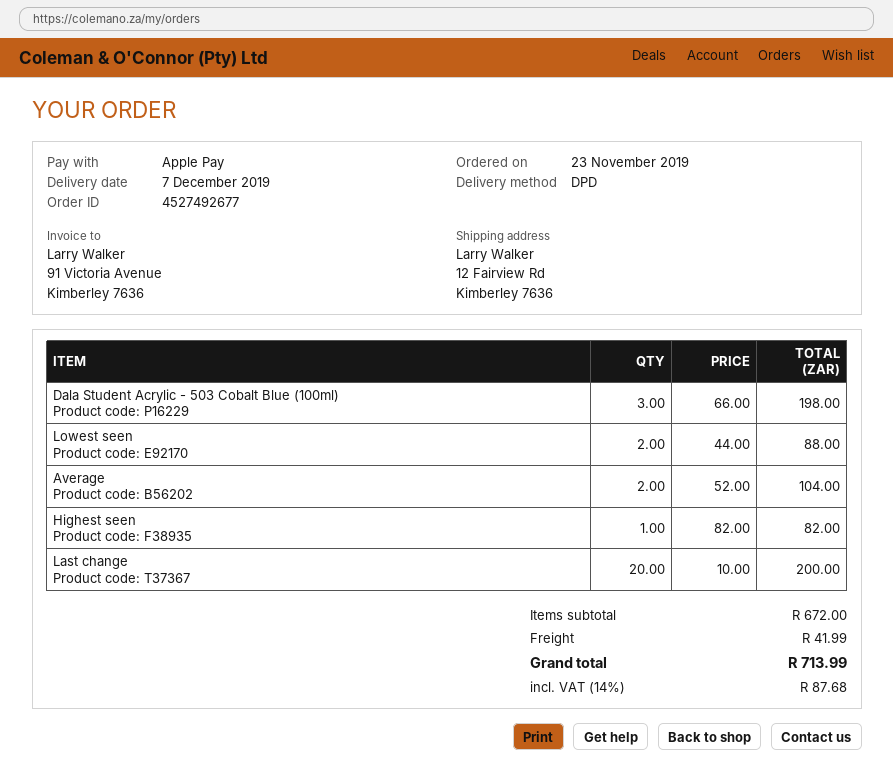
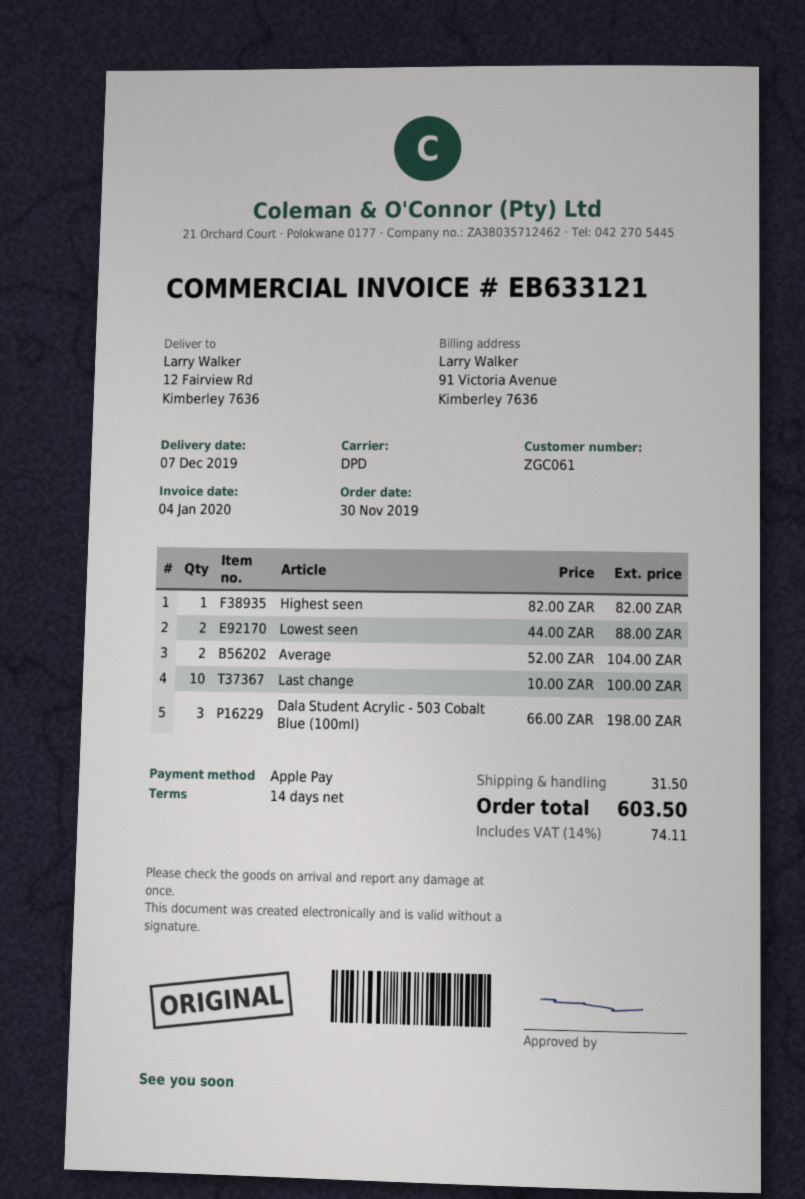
order date: 2019-11-23 -> 2019-11-30
Last change: 20 x 10.00 = 200.00 -> 10 x 10.00 = 100.00
shipping: 41.99 -> 31.50
tax: 14% = 87.68 -> 14% = 74.11
total: 713.99 -> 603.50

